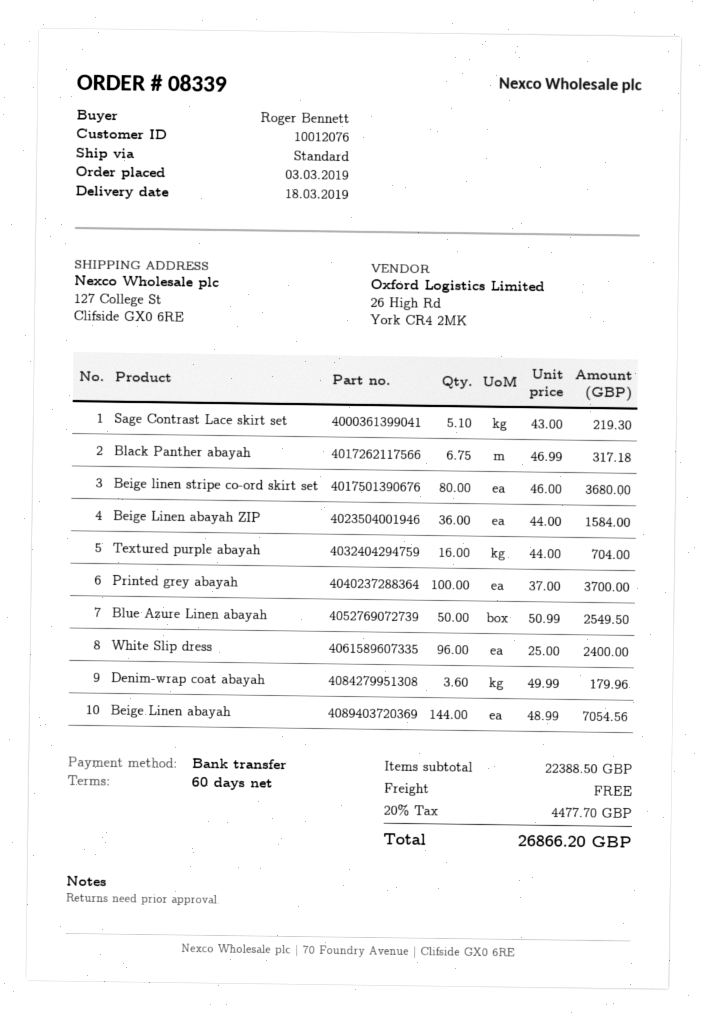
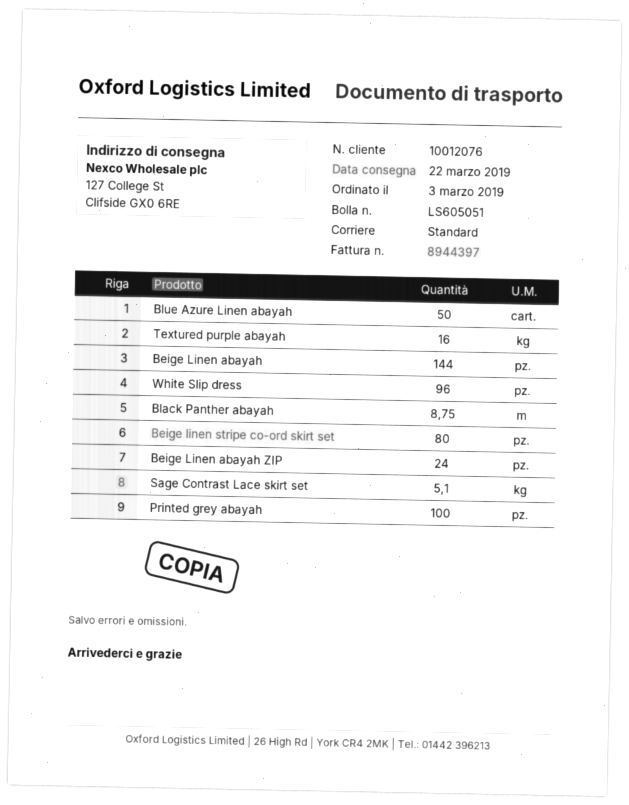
delivery date: 2019-03-18 -> 2019-03-22
Black Panther abayah: 6.75 -> 8.75
Beige Linen abayah ZIP: 36 -> 24
Denim-wrap coat abayah: 3.6 -> none

